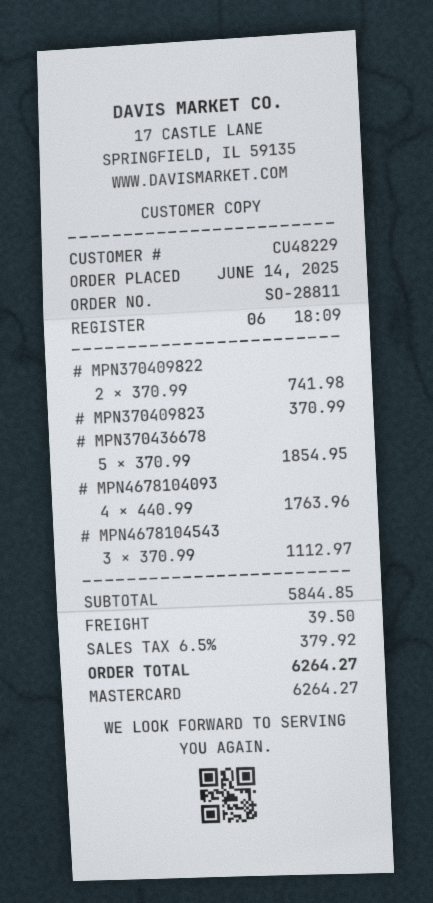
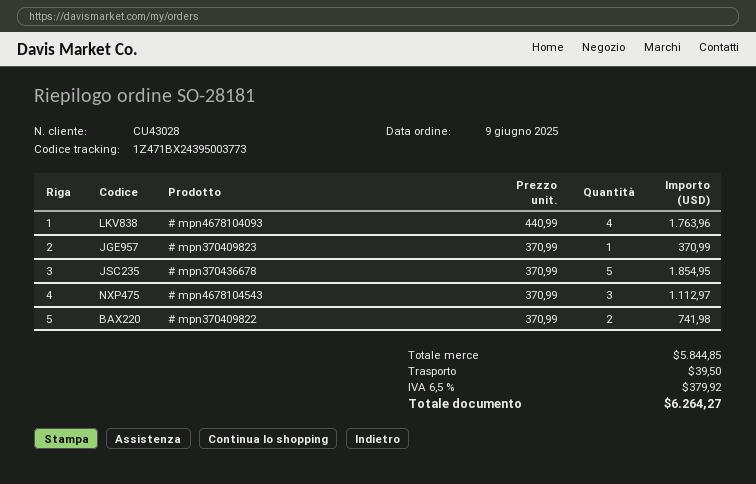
order number: SO-28811 -> SO-28181
order date: 2025-06-14 -> 2025-06-09
customer number: CU48229 -> CU43028

